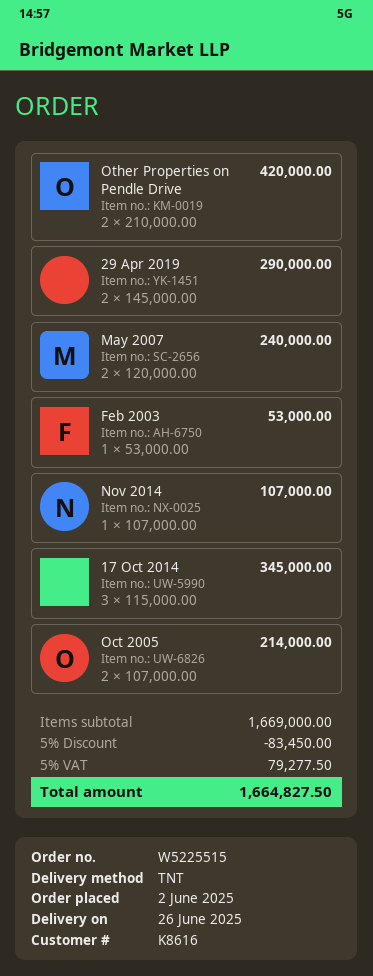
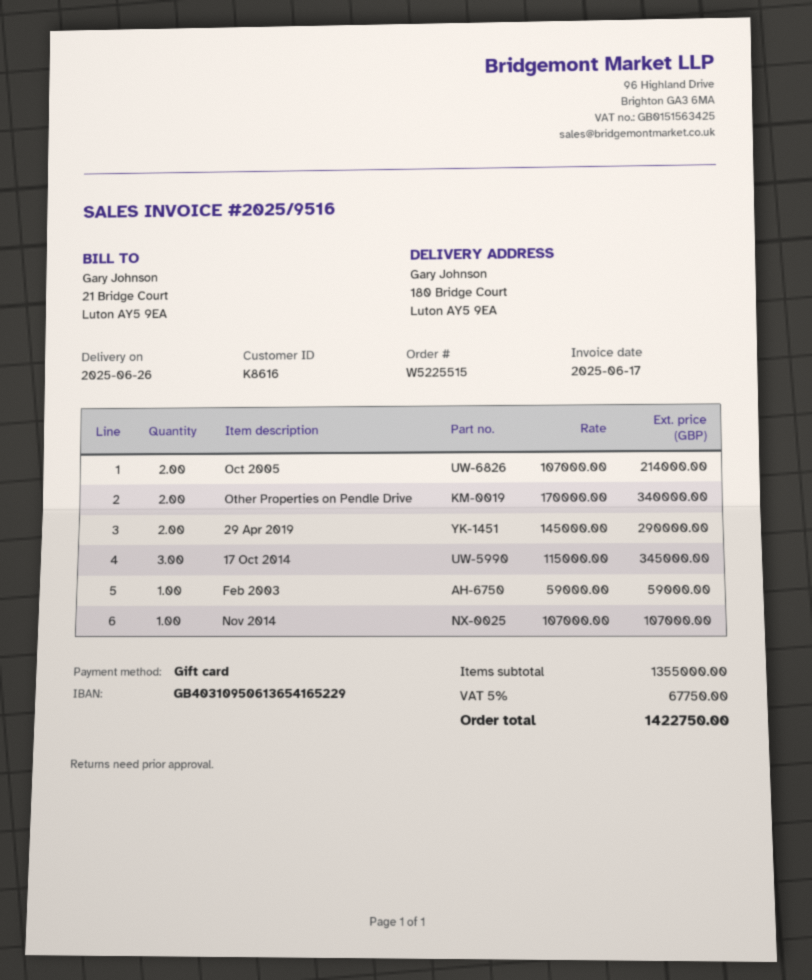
Other Properties on Pendle Drive: 2 x 210000.00 = 420000.00 -> 2 x 170000.00 = 340000.00
May 2007: 2 x 120000.00 = 240000.00 -> none
Feb 2003: 1 x 53000.00 = 53000.00 -> 1 x 59000.00 = 59000.00
subtotal: 1669000.00 -> 1355000.00
discount: 5% = 83450.00 -> none
tax: 5% = 79277.50 -> 5% = 67750.00
total: 1664827.50 -> 1422750.00

